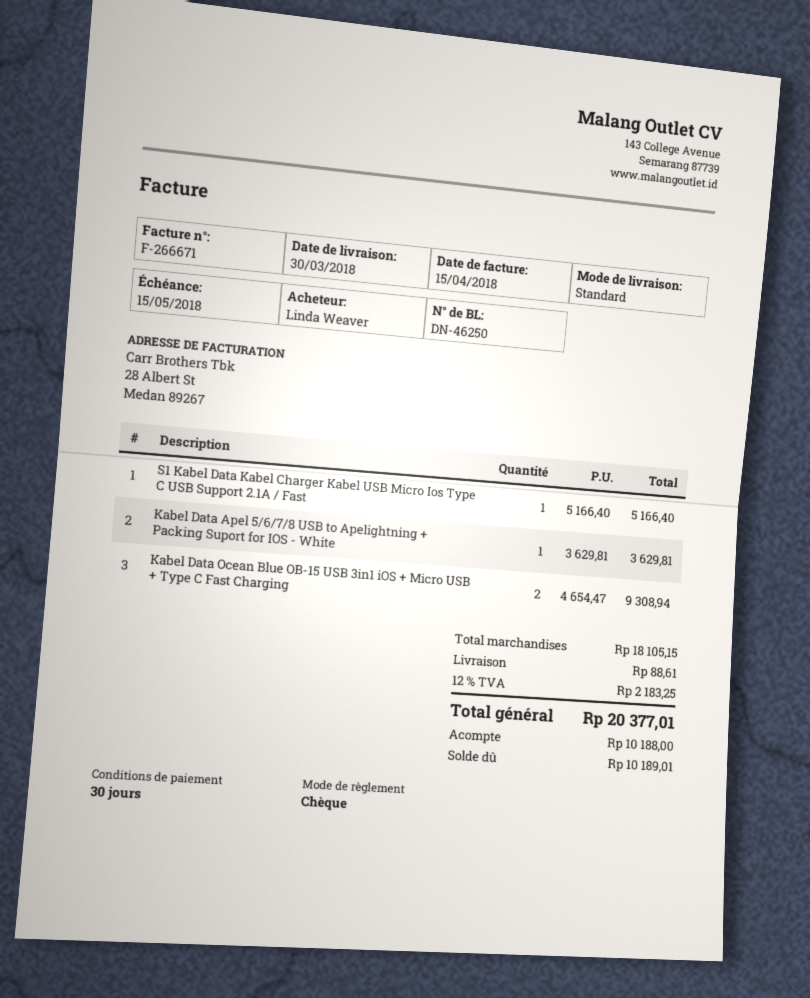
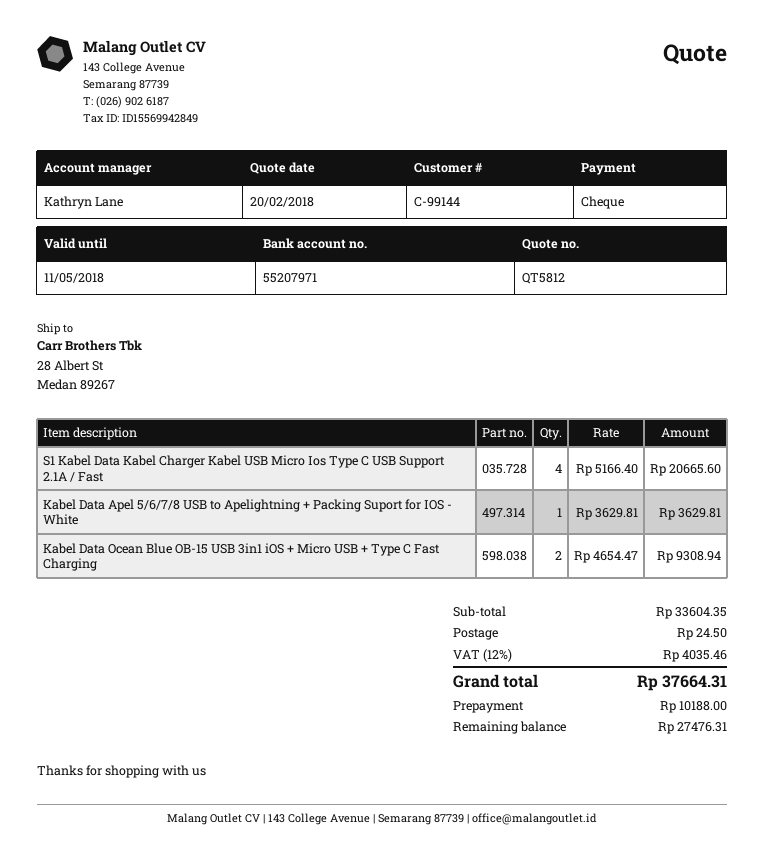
S1 Kabel Data Kabel Charger Kabel USB Micro Ios Type C USB Support 2.1A / Fast: 1 x 5166.40 = 5166.40 -> 4 x 5166.40 = 20665.60
subtotal: 18105.15 -> 33604.35
shipping: 88.61 -> 24.50
tax: 12% = 2183.25 -> 12% = 4035.46
total: 20377.01 -> 37664.31
balance: 10189.01 -> 27476.31

